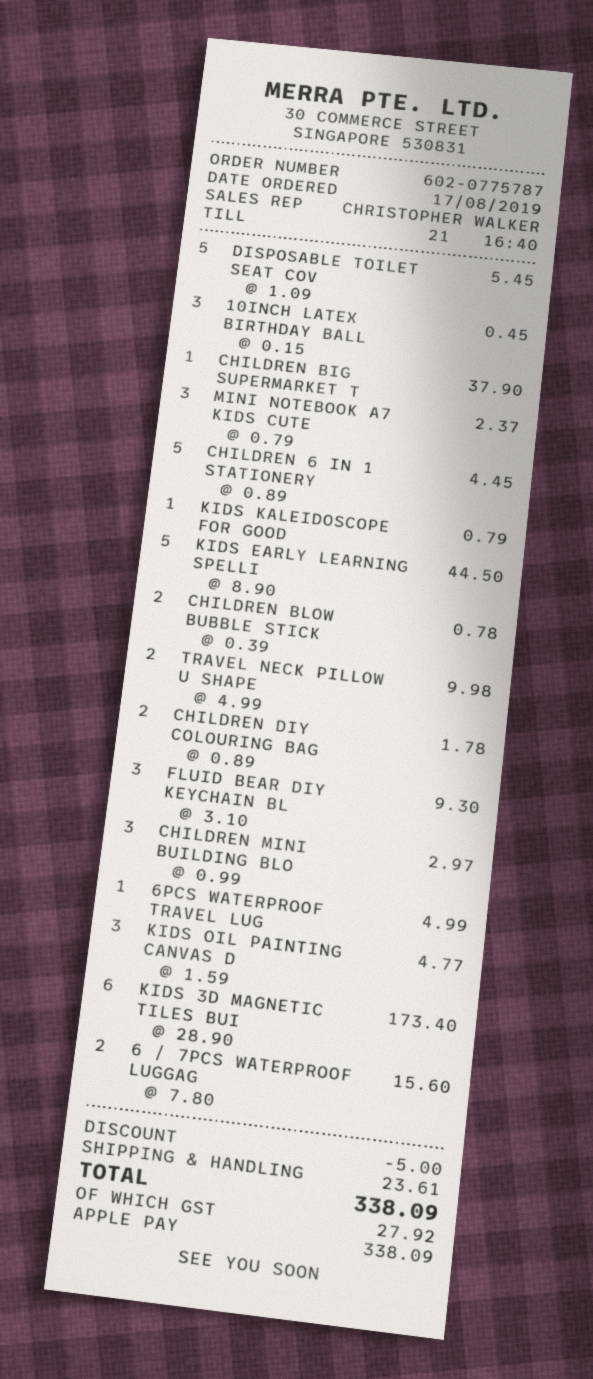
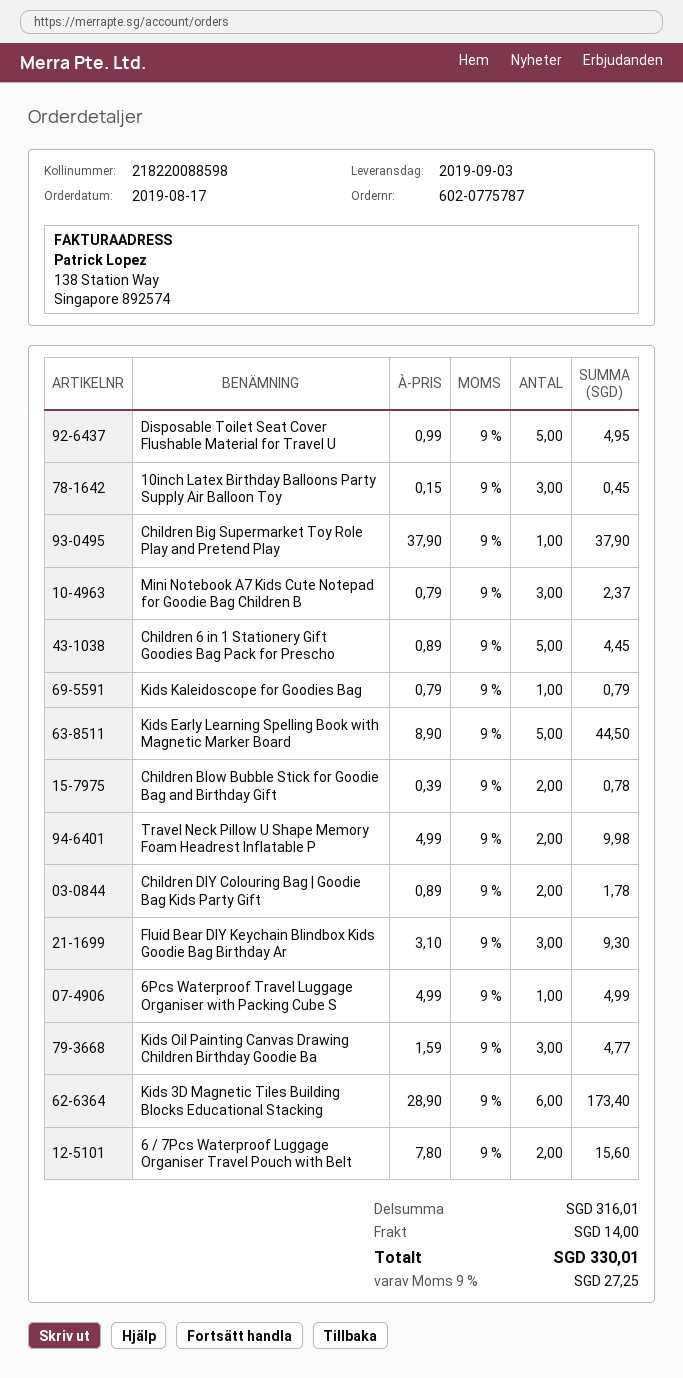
DISPOSABLE TOILET SEAT COV: 5 x 1.09 = 5.45 -> 5 x 0.99 = 4.95
CHILDREN MINI BUILDING BLO: 3 x 0.99 = 2.97 -> none
discount: 5.00 -> none
shipping: 23.61 -> 14.00
tax: 27.92 -> 27.25
total: 338.09 -> 330.01

